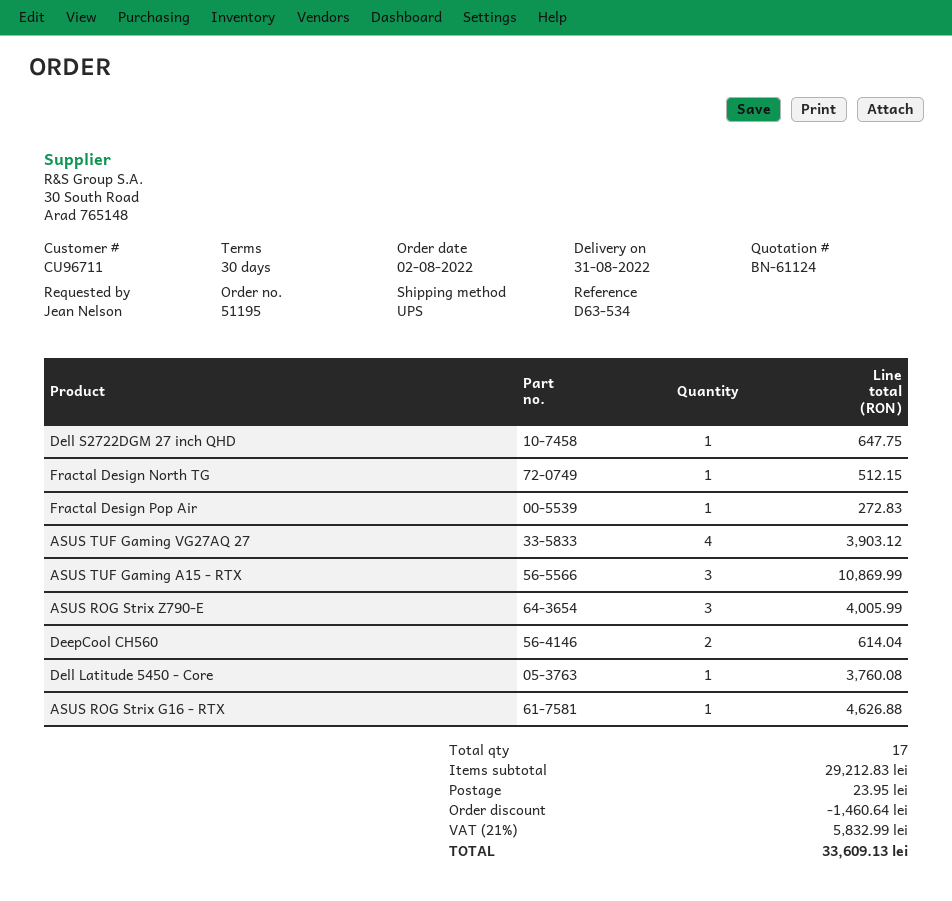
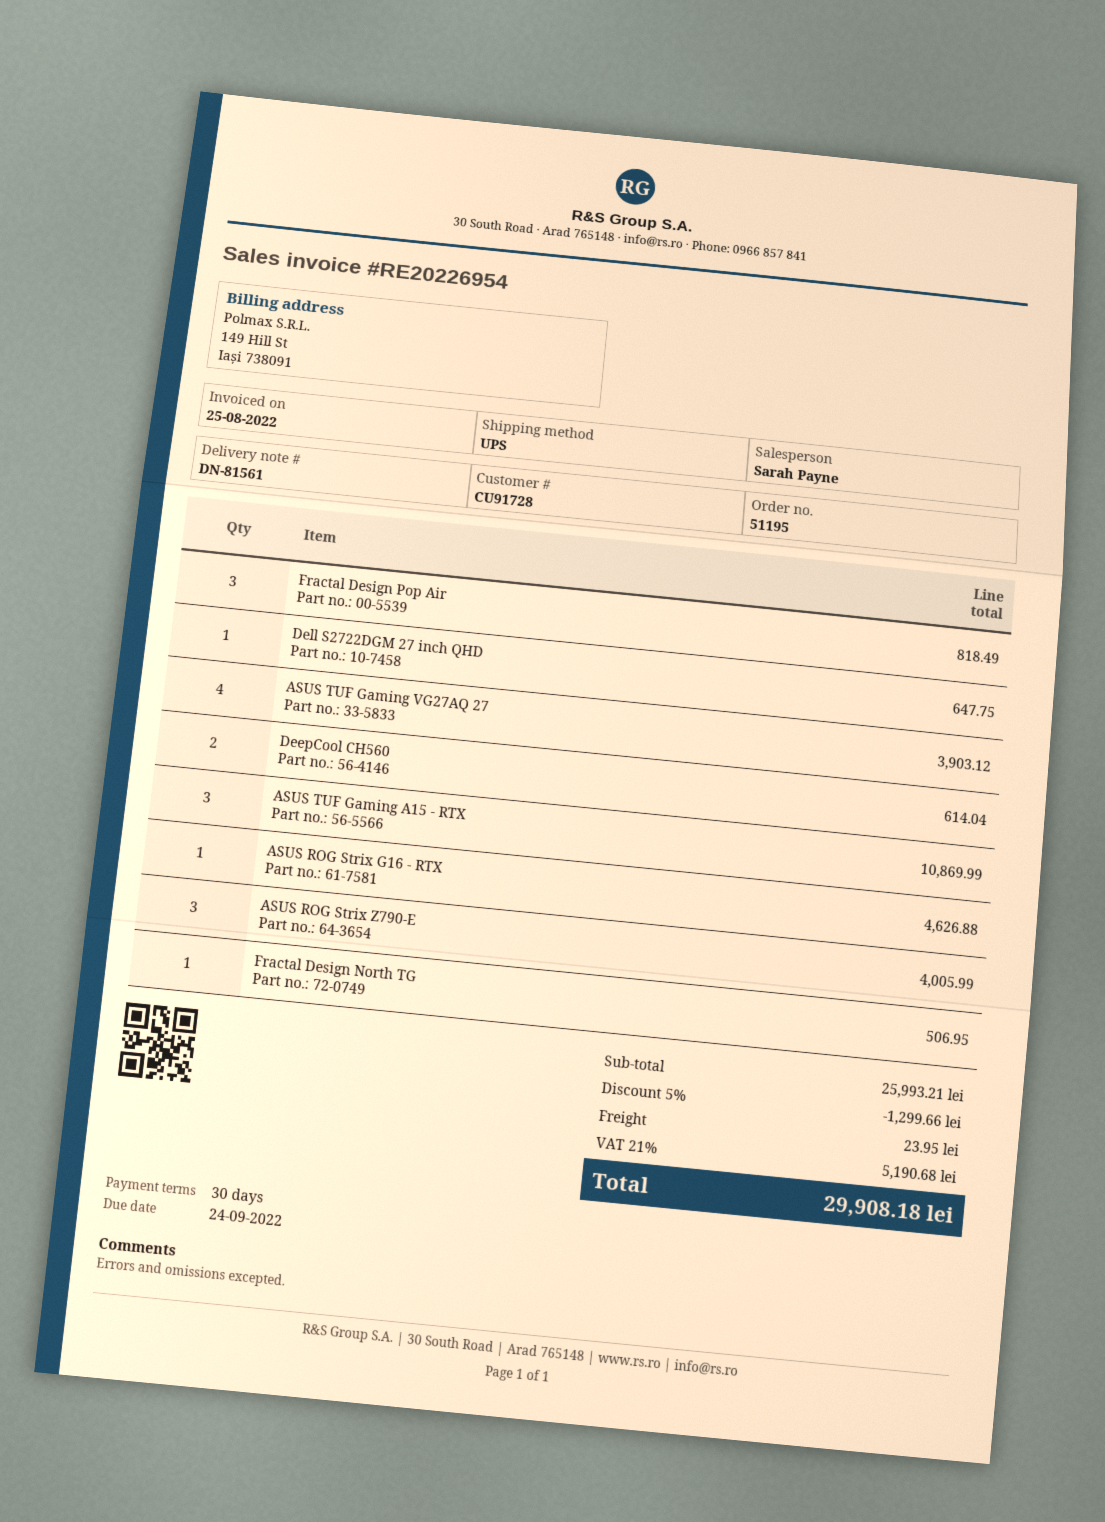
customer number: CU96711 -> CU91728
Fractal Design North TG: 1 for 512.15 -> 1 for 506.95
Fractal Design Pop Air: 1 for 272.83 -> 3 for 818.49
Dell Latitude 5450 - Core: 1 for 3760.08 -> none
subtotal: 29212.83 -> 25993.21
discount: 1460.64 -> 1299.66
tax: 21% = 5832.99 -> 21% = 5190.68
total: 33609.13 -> 29908.18

